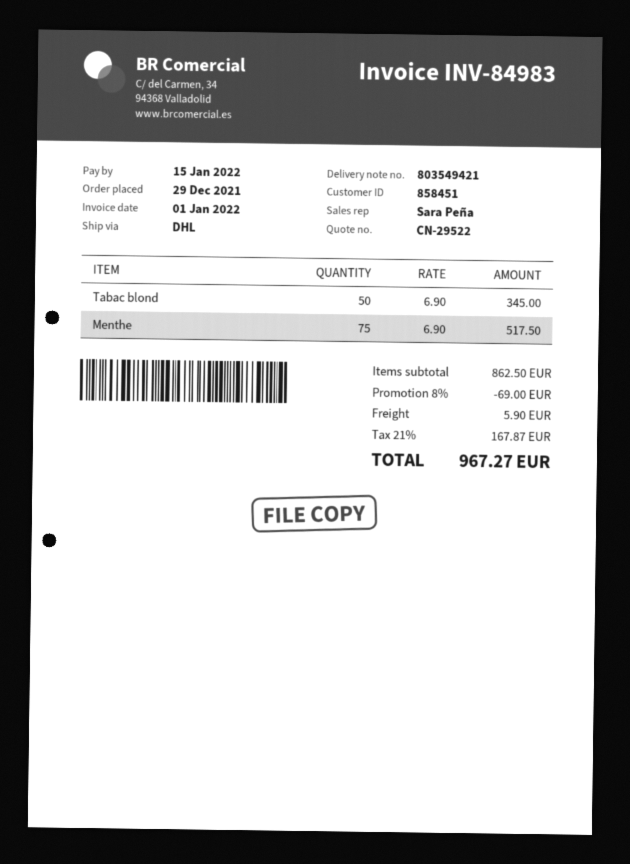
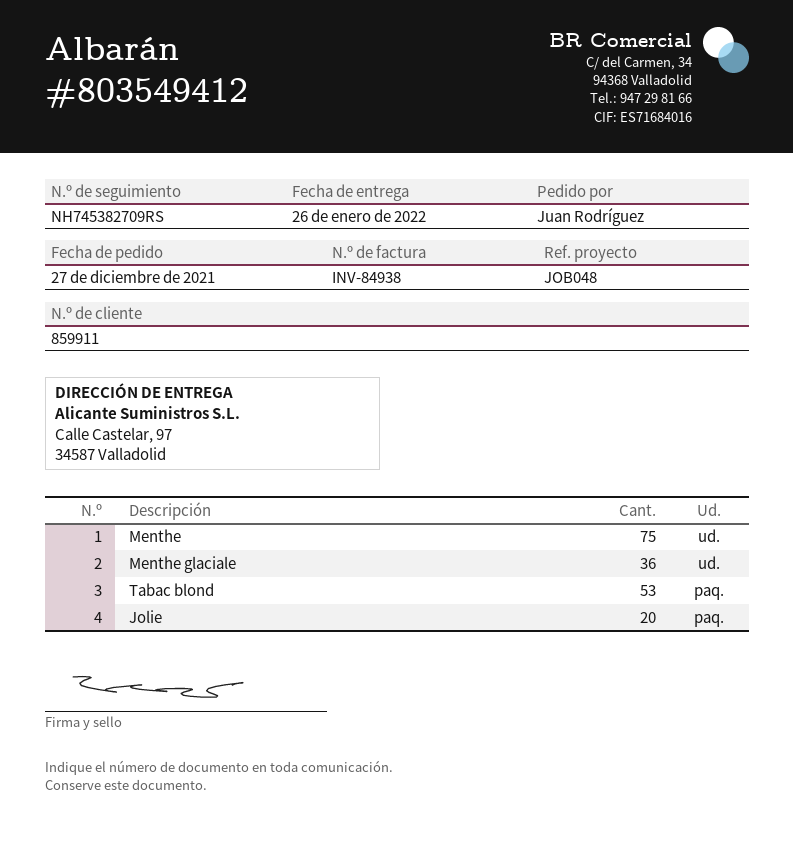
order date: 2021-12-29 -> 2021-12-27
delivery note number: 803549421 -> 803549412
invoice number: INV-84983 -> INV-84938
customer number: 858451 -> 859911
Tabac blond: 50 -> 53
Menthe glaciale: none -> 36
Jolie: none -> 20

